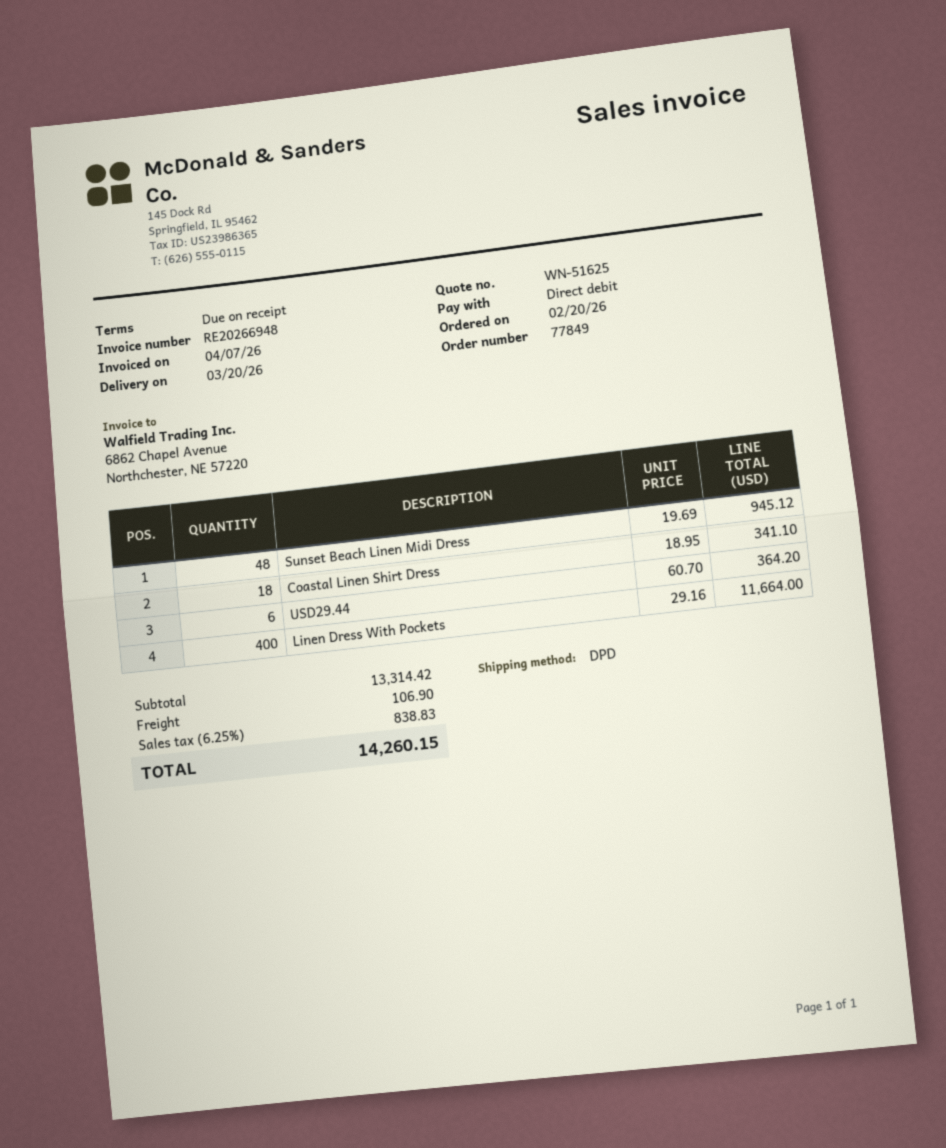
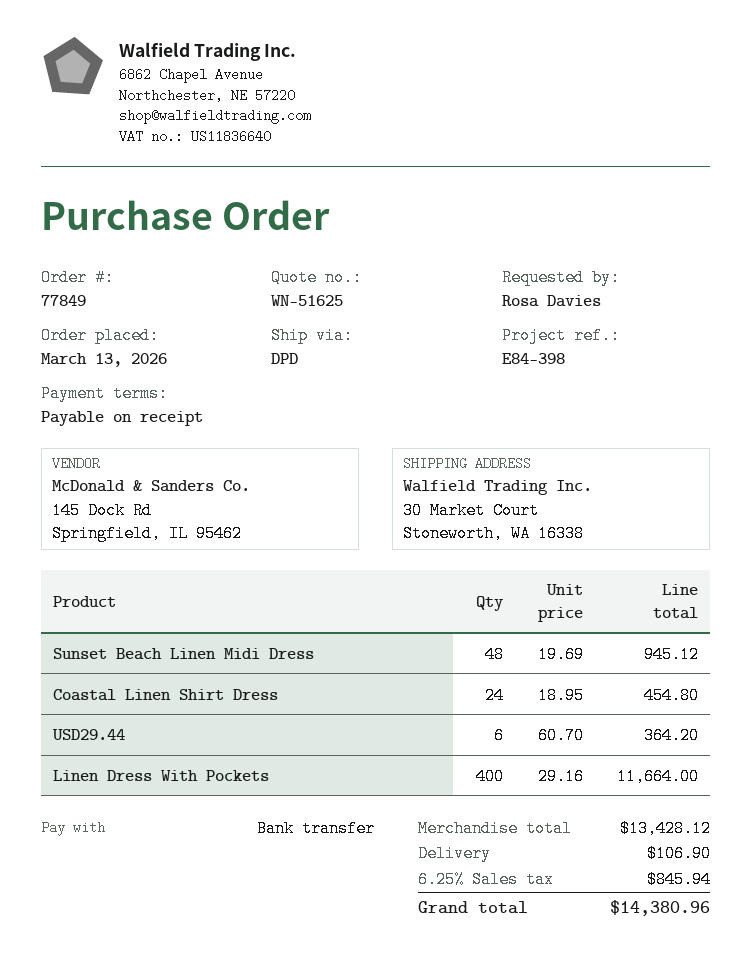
order date: 2026-02-20 -> 2026-03-13
payment method: direct debit -> bank transfer
Coastal Linen Shirt Dress: 18 x 18.95 = 341.10 -> 24 x 18.95 = 454.80
subtotal: 13314.42 -> 13428.12
tax: 6.25% = 838.83 -> 6.25% = 845.94
total: 14260.15 -> 14380.96

